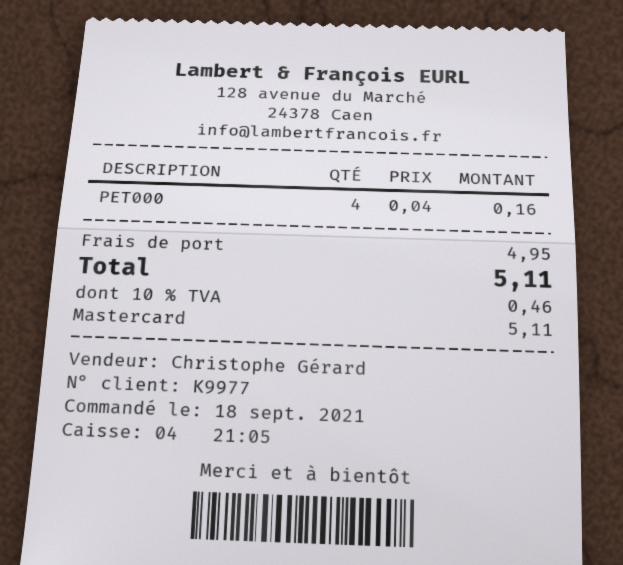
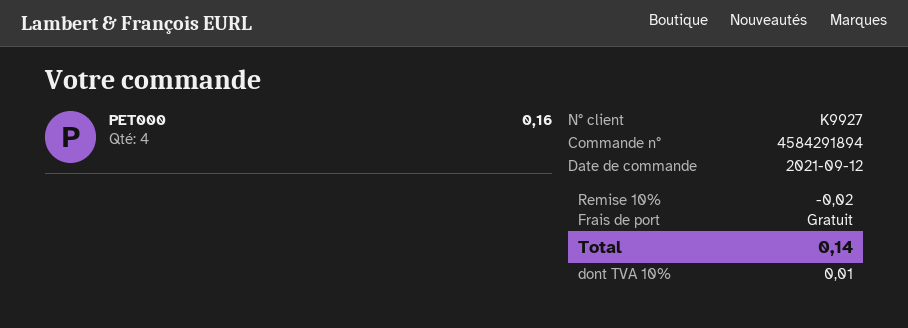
order date: 2021-09-18 -> 2021-09-12
customer number: K9977 -> K9927
discount: none -> 10% = 0.02
shipping: 4.95 -> 0.00
tax: 10% = 0.46 -> 10% = 0.01
total: 5.11 -> 0.14

